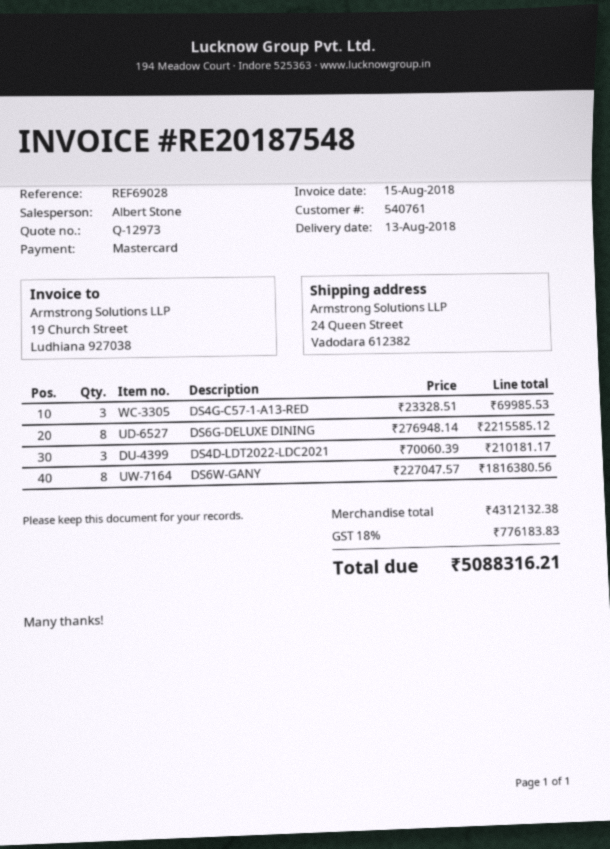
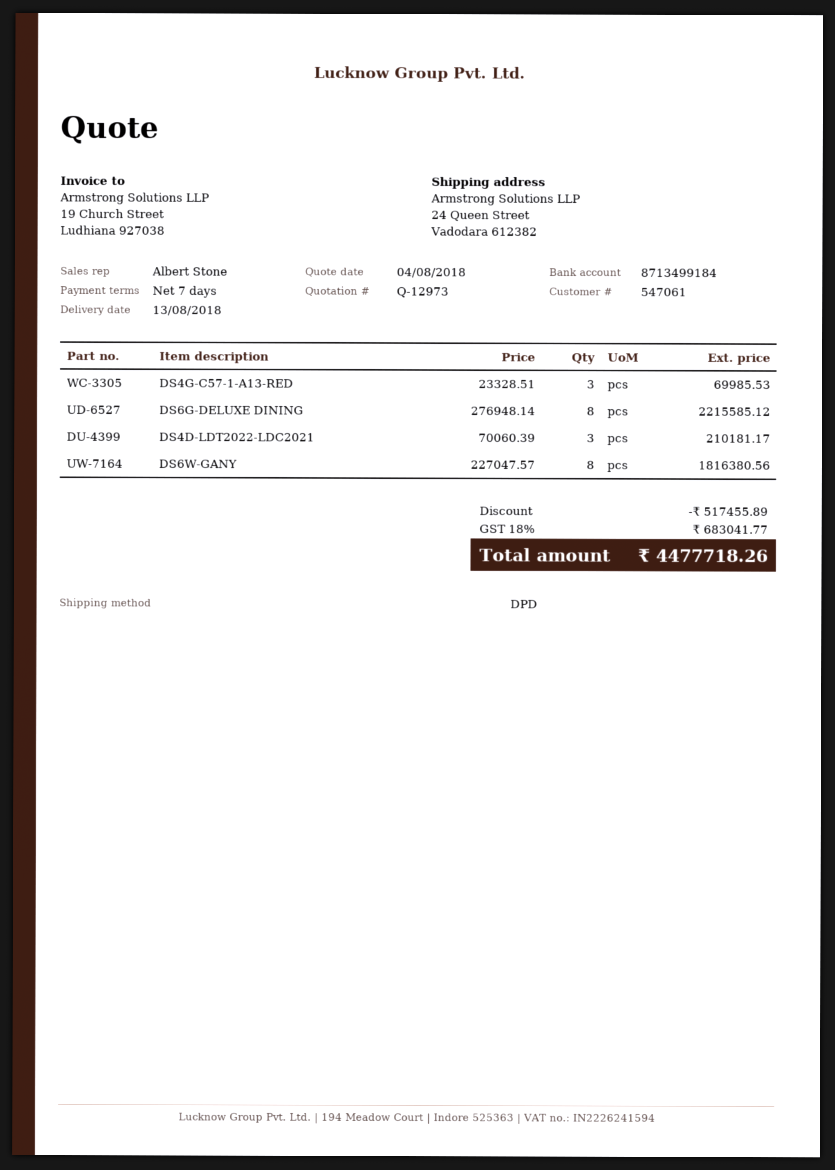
customer number: 540761 -> 547061
discount: none -> 517455.89
tax: 18% = 776183.83 -> 18% = 683041.77
total: 5088316.21 -> 4477718.26

